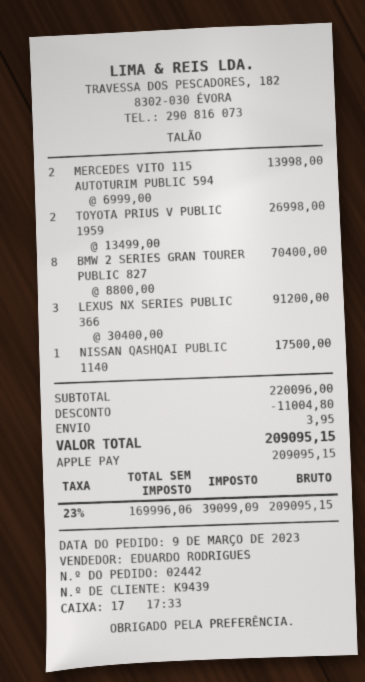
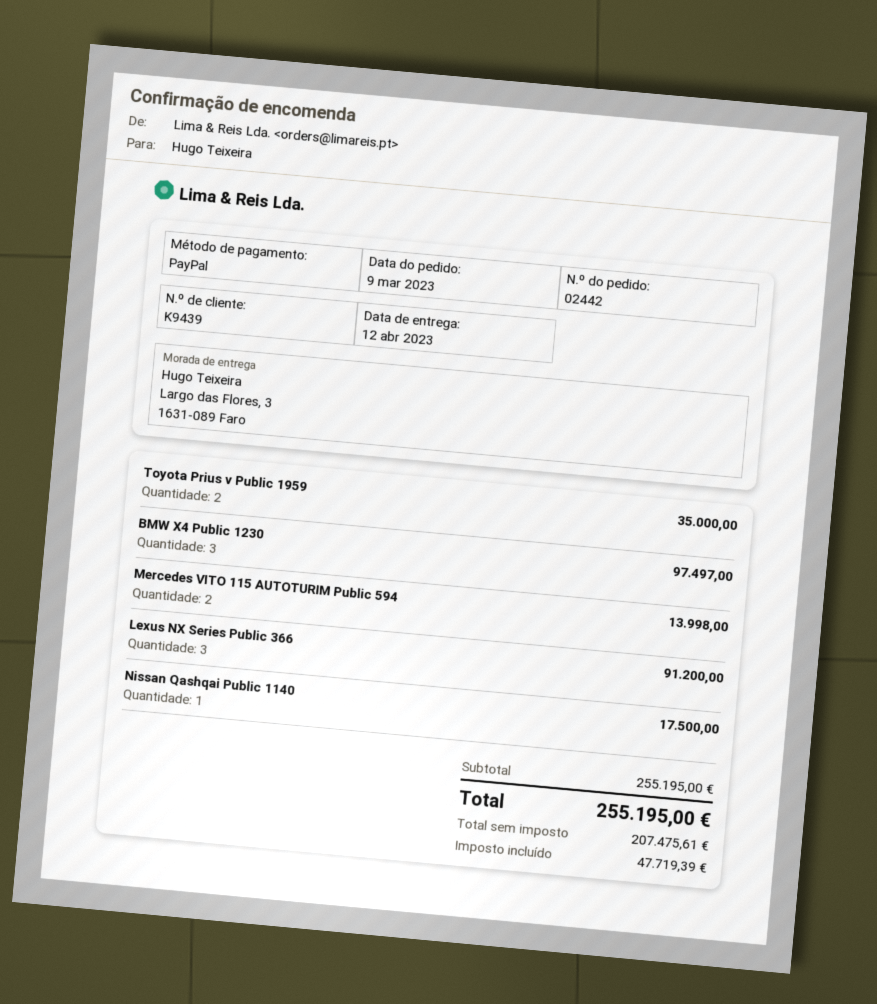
payment method: Apple Pay -> PayPal
TOYOTA PRIUS V PUBLIC 1959: 2 for 26998.00 -> 2 for 35000.00
BMW 2 SERIES GRAN TOURER PUBLIC 827: 8 for 70400.00 -> none
BMW X4 Public 1230: none -> 3 for 97497.00
subtotal: 220096.00 -> 255195.00
discount: 11004.80 -> none
shipping: 3.95 -> none
net: 169996.06 -> 207475.61
tax: 39099.09 -> 47719.39
total: 209095.15 -> 255195.00

